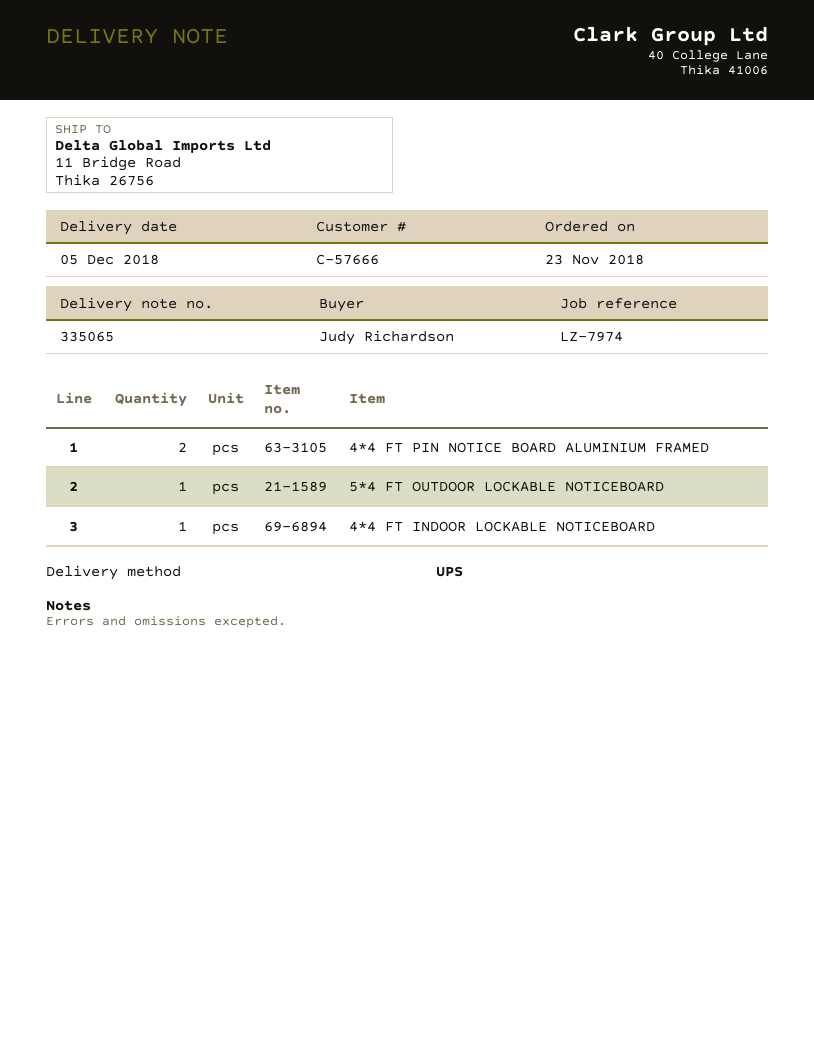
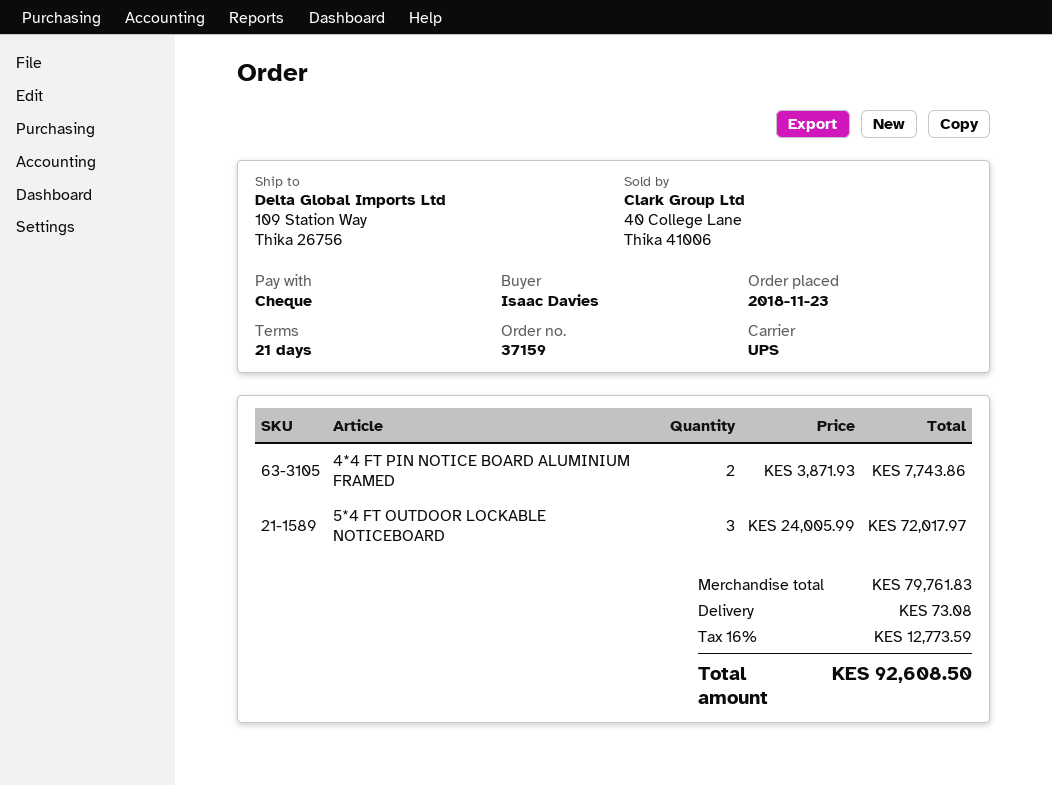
ordered by: Judy Richardson -> Isaac Davies
ship to: 11 Bridge Road, Thika 26756 -> 109 Station Way, Thika 26756
5*4 FT OUTDOOR LOCKABLE NOTICEBOARD: 1 -> 3
4*4 FT INDOOR LOCKABLE NOTICEBOARD: 1 -> none

